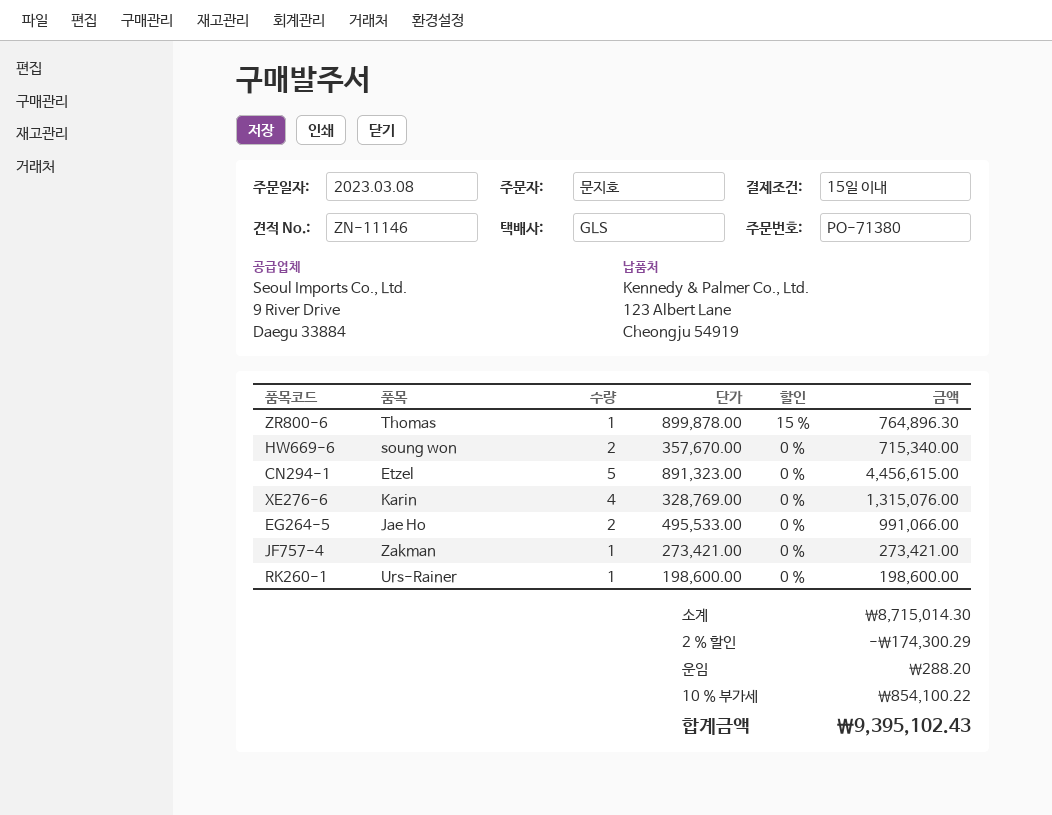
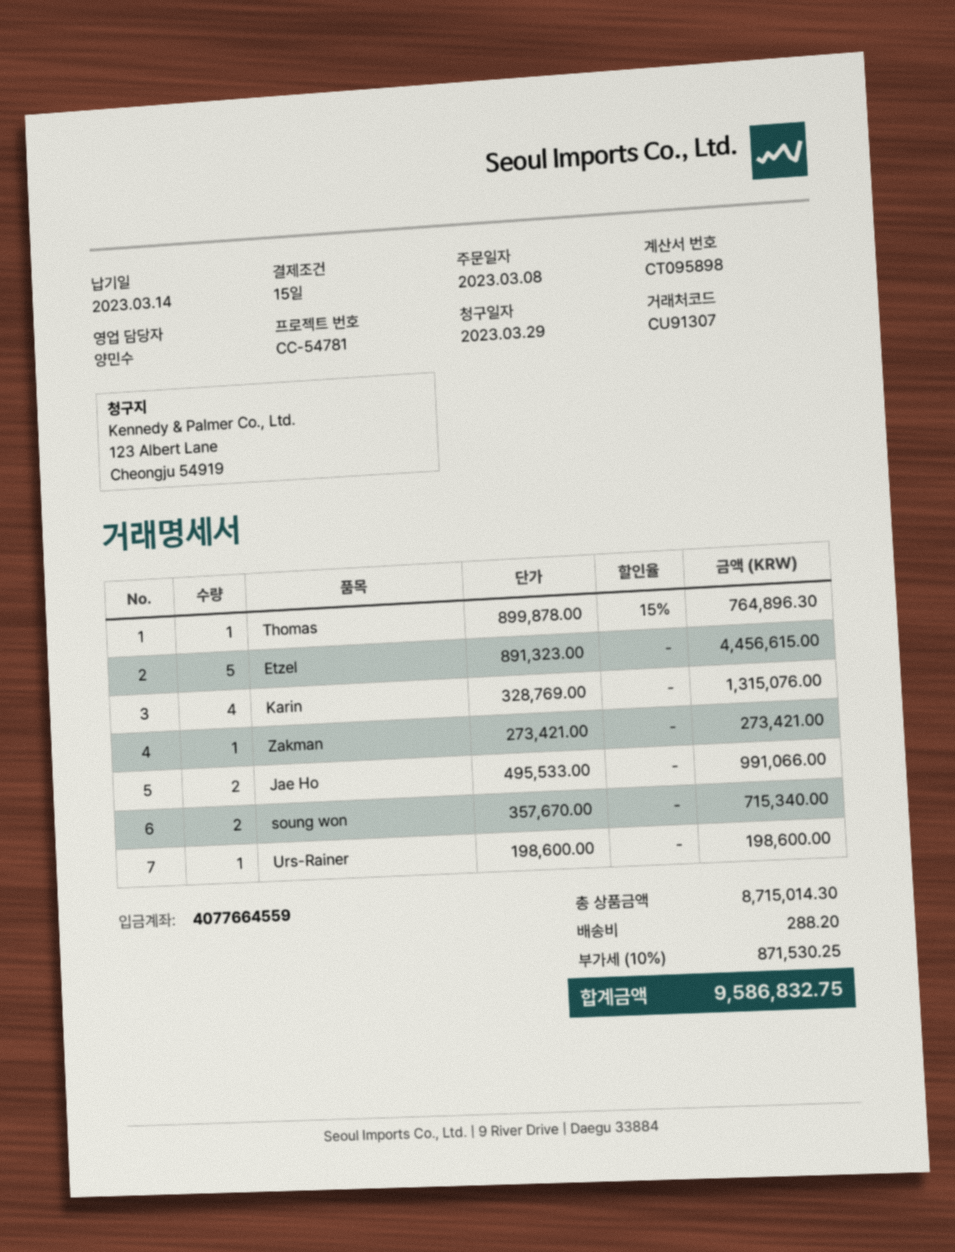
discount: 2% = 174300.29 -> none
tax: 10% = 854100.22 -> 10% = 871530.25
total: 9395102.43 -> 9586832.75

